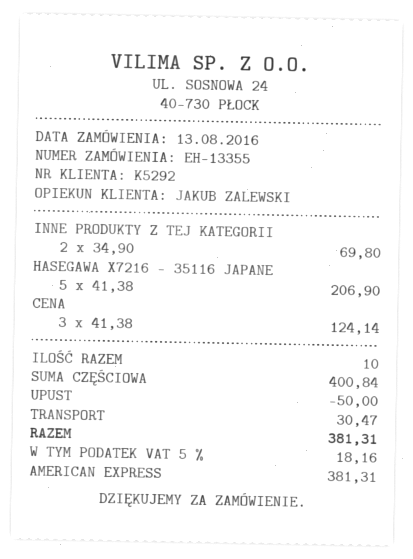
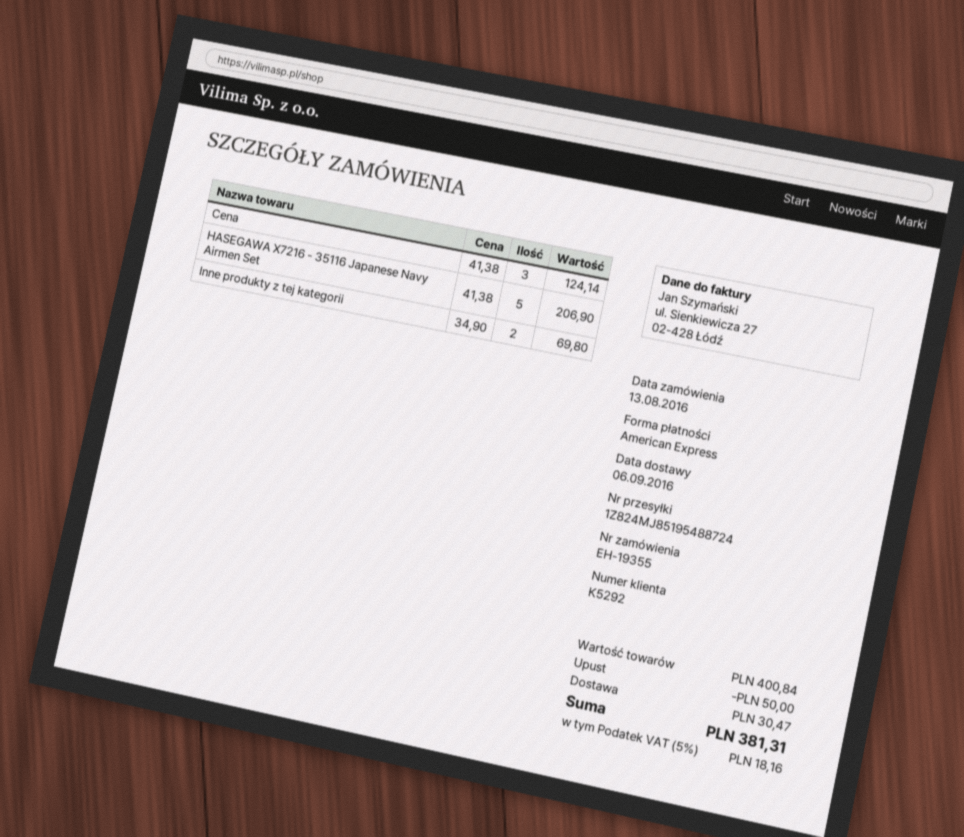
order number: EH-13355 -> EH-19355

